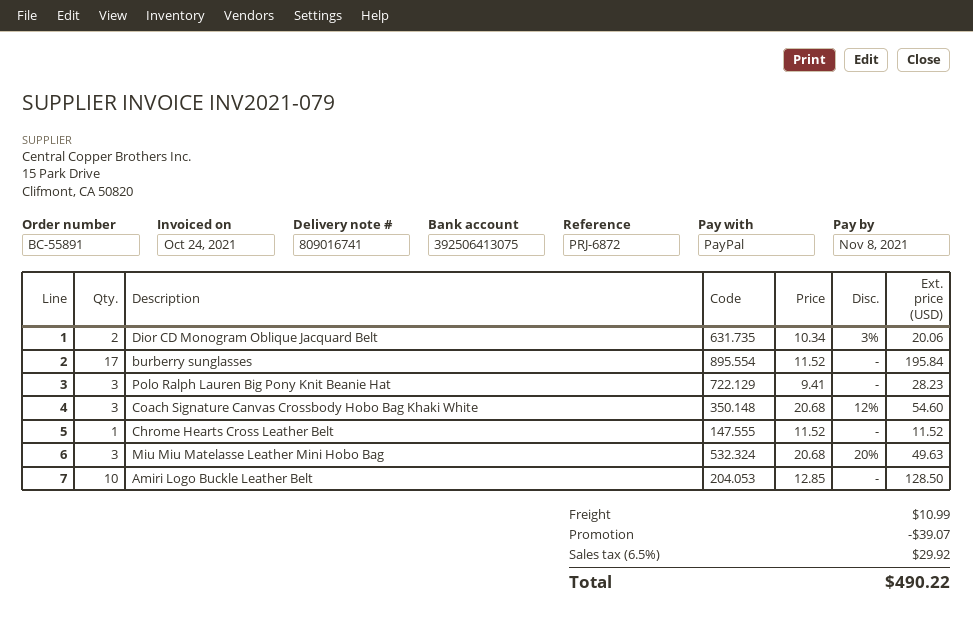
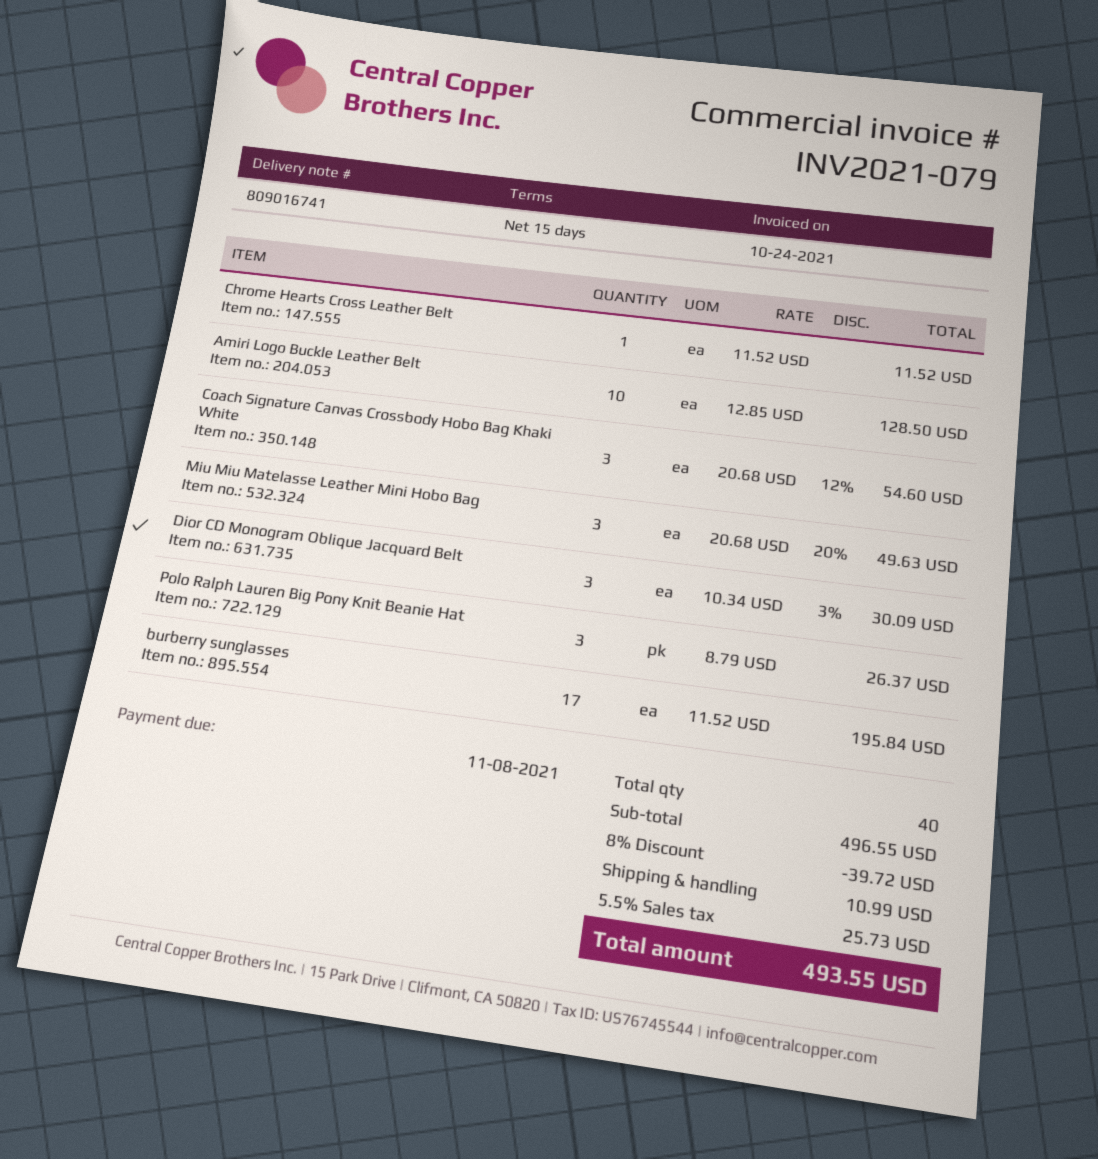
Dior CD Monogram Oblique Jacquard Belt: 2 x 10.34 - 3% = 20.06 -> 3 x 10.34 - 3% = 30.09
Polo Ralph Lauren Big Pony Knit Beanie Hat: 3 x 9.41 = 28.23 -> 3 x 8.79 = 26.37
discount: 39.07 -> 39.72
tax: 6.5% = 29.92 -> 5.5% = 25.73
total: 490.22 -> 493.55

